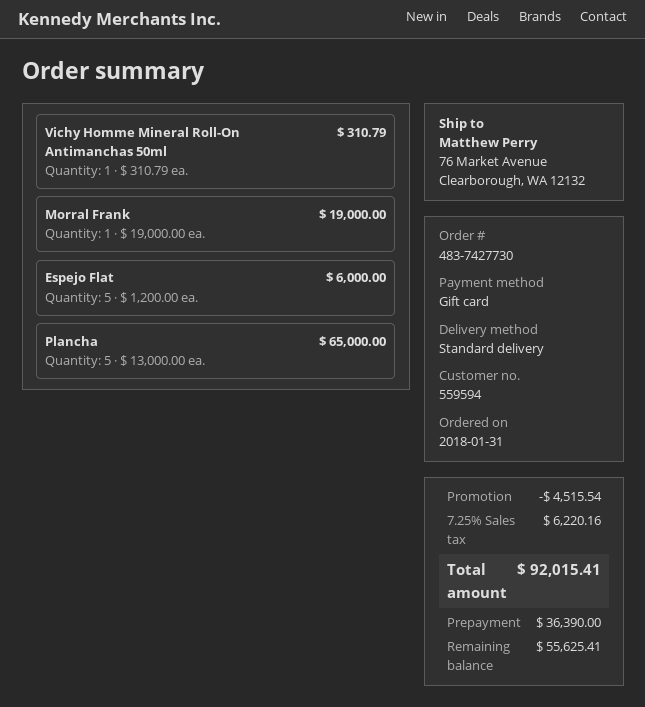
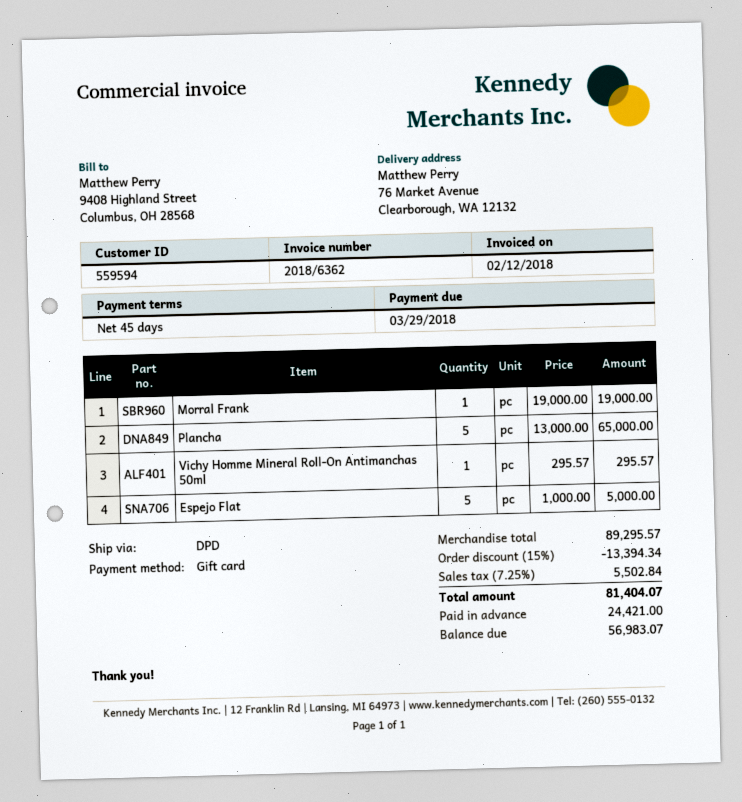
shipping method: standard -> DPD
Vichy Homme Mineral Roll-On Antimanchas 50ml: 1 x 310.79 = 310.79 -> 1 x 295.57 = 295.57
Espejo Flat: 5 x 1200.00 = 6000.00 -> 5 x 1000.00 = 5000.00
discount: 4515.54 -> 13394.34
tax: 7.25% = 6220.16 -> 7.25% = 5502.84
total: 92015.41 -> 81404.07
deposit: 36390.00 -> 24421.00
balance: 55625.41 -> 56983.07

